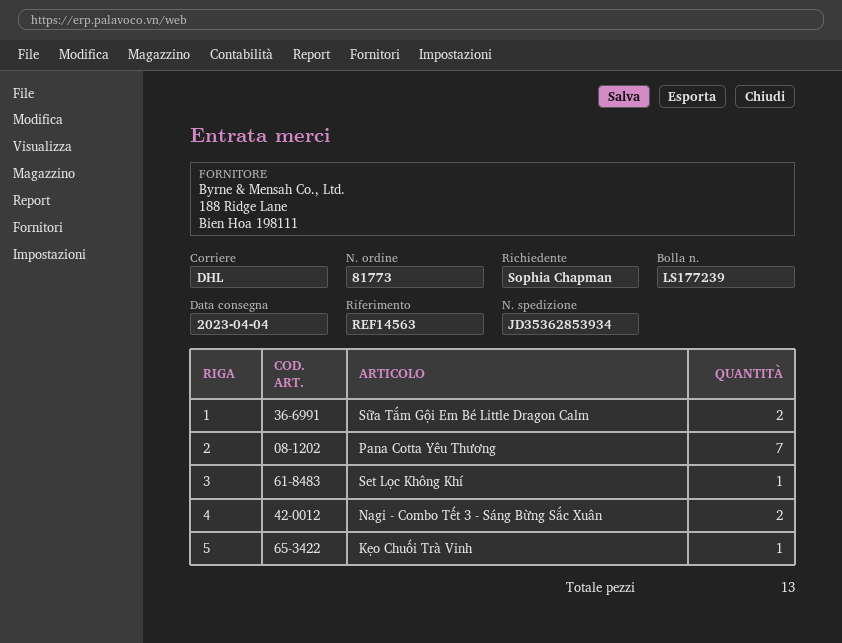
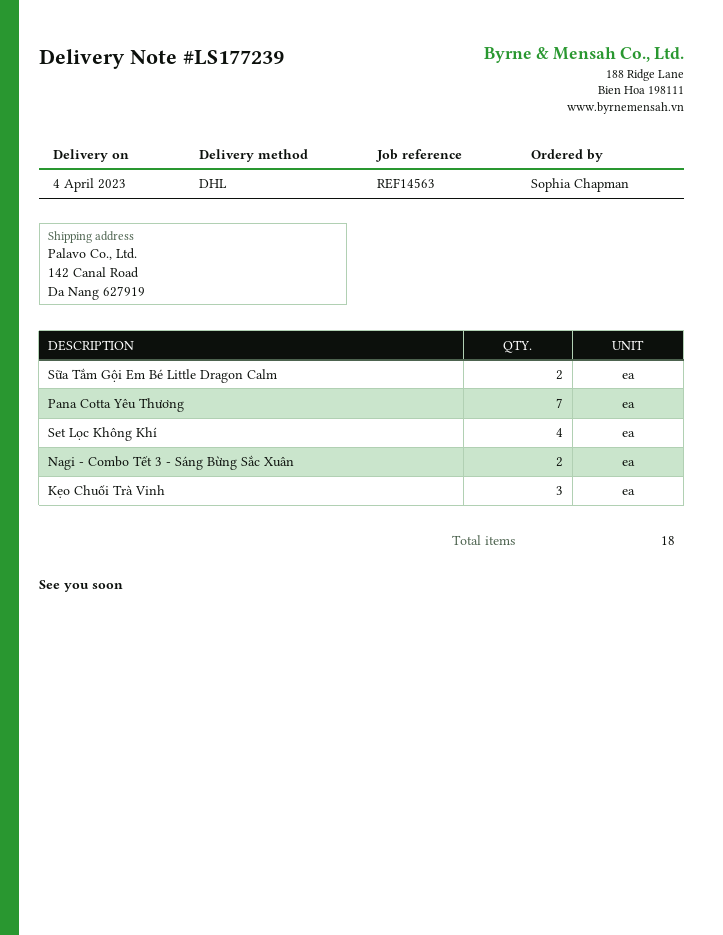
Set Lọc Không Khí: 1 -> 4
Kẹo Chuối Trà Vinh: 1 -> 3
total quantity: 13 -> 18

